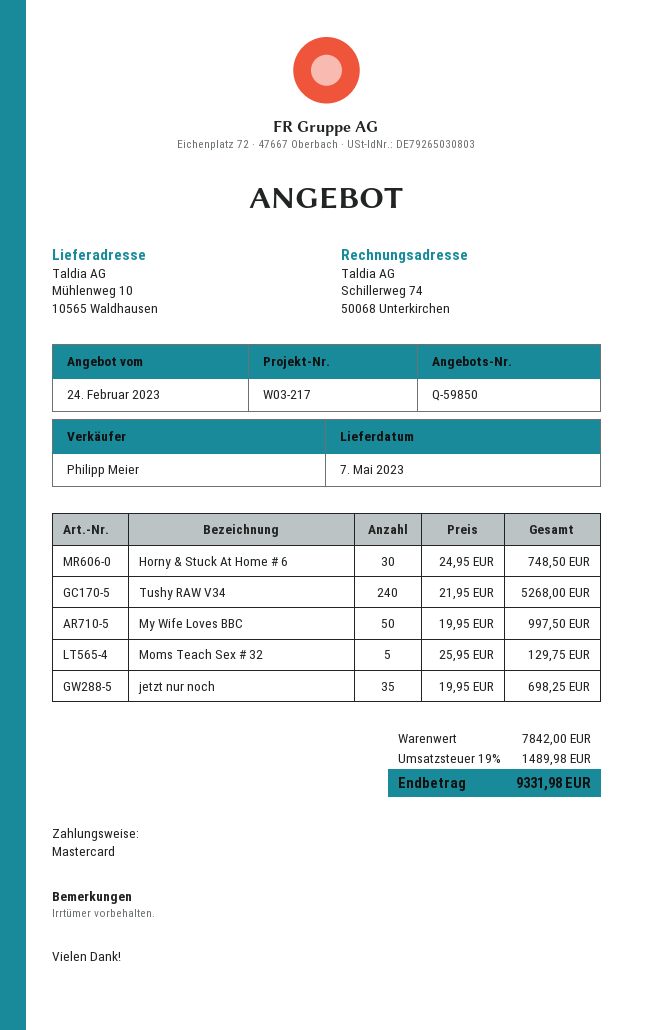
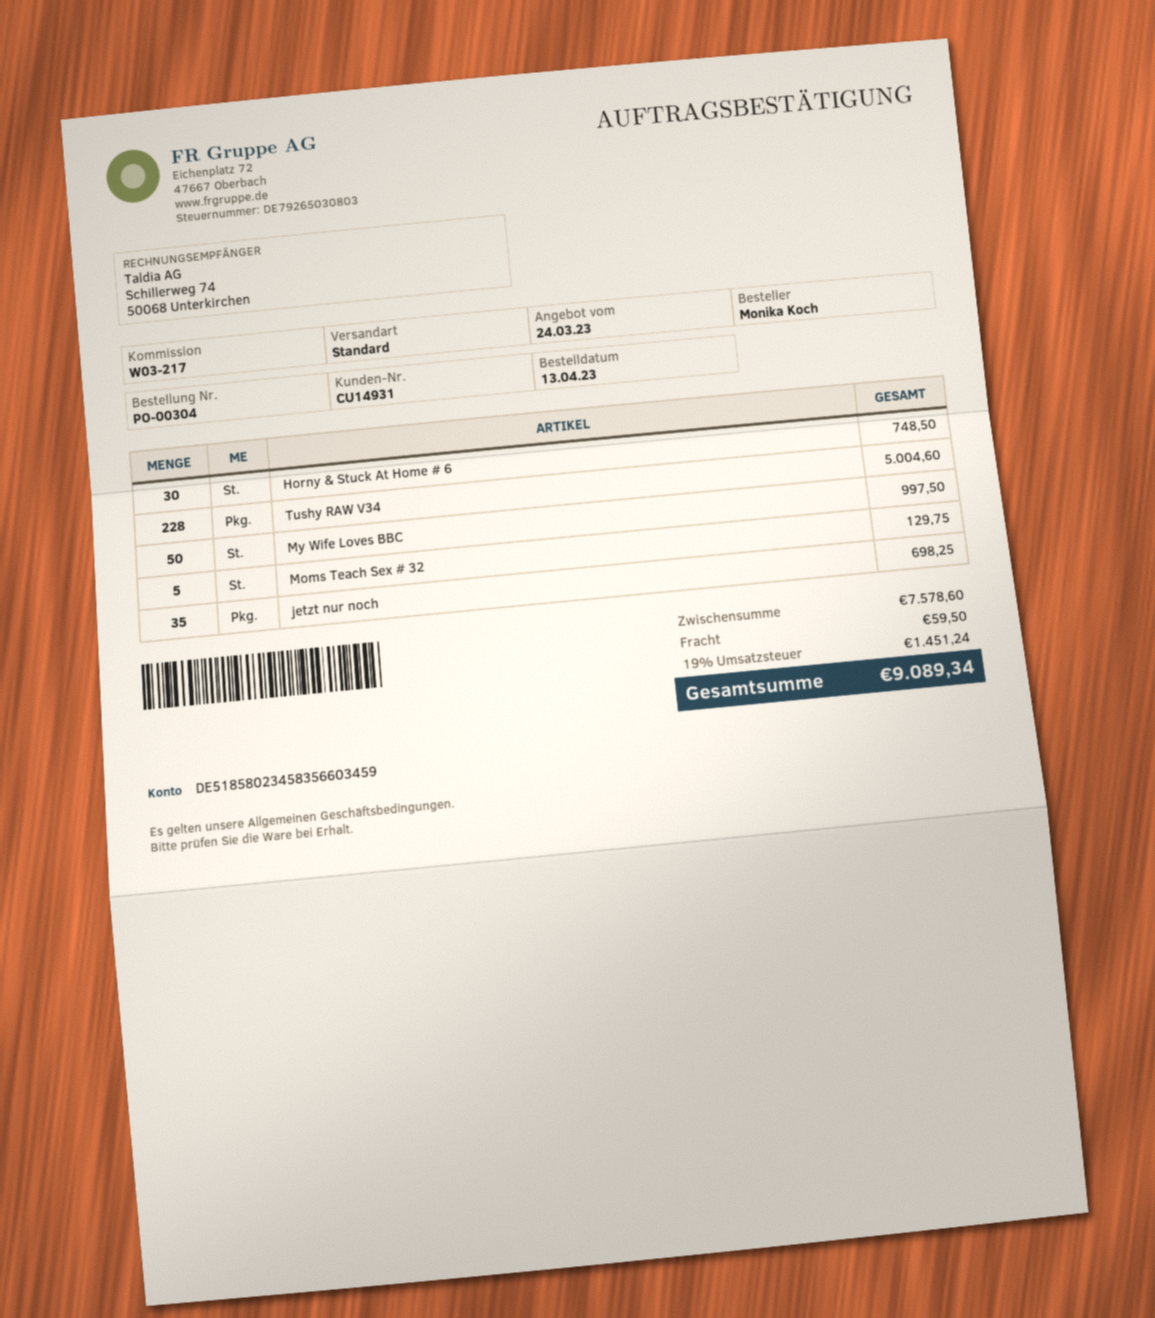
quote date: 2023-02-24 -> 2023-03-24
Tushy RAW V34: 240 for 5268.00 -> 228 for 5004.60
subtotal: 7842.00 -> 7578.60
shipping: none -> 59.50
tax: 19% = 1489.98 -> 19% = 1451.24
total: 9331.98 -> 9089.34

